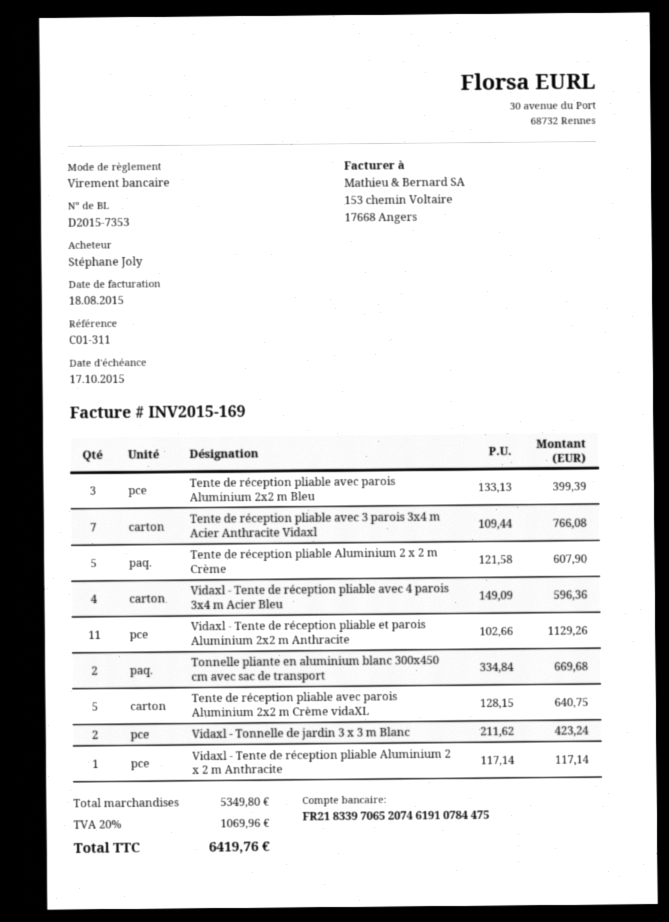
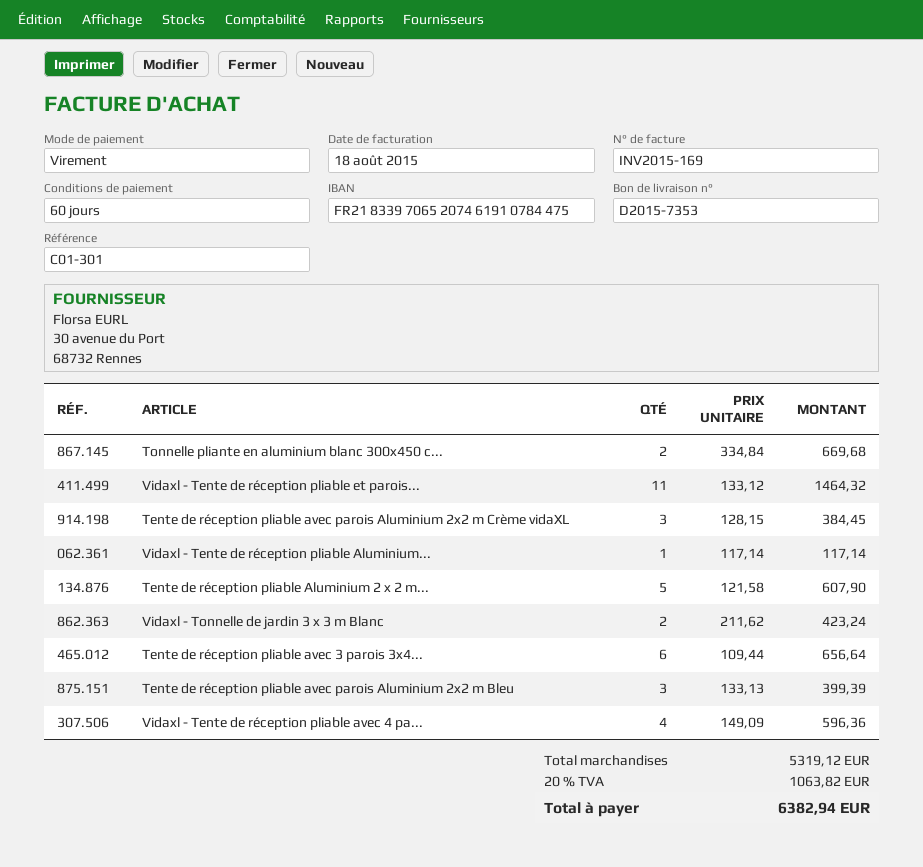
reference: C01-311 -> C01-301
Tente de réception pliable avec 3 parois 3x4 m Acier Anthracite Vidaxl: 7 x 109.44 = 766.08 -> 6 x 109.44 = 656.64
Vidaxl - Tente de réception pliable et parois Aluminium 2x2 m Anthracite: 11 x 102.66 = 1129.26 -> 11 x 133.12 = 1464.32
Tente de réception pliable avec parois Aluminium 2x2 m Crème vidaXL: 5 x 128.15 = 640.75 -> 3 x 128.15 = 384.45
subtotal: 5349.80 -> 5319.12
tax: 20% = 1069.96 -> 20% = 1063.82
total: 6419.76 -> 6382.94

